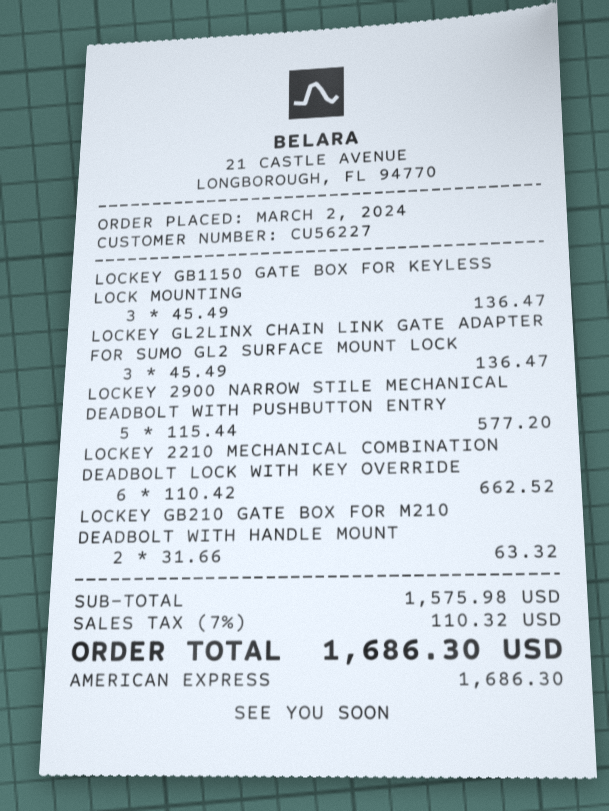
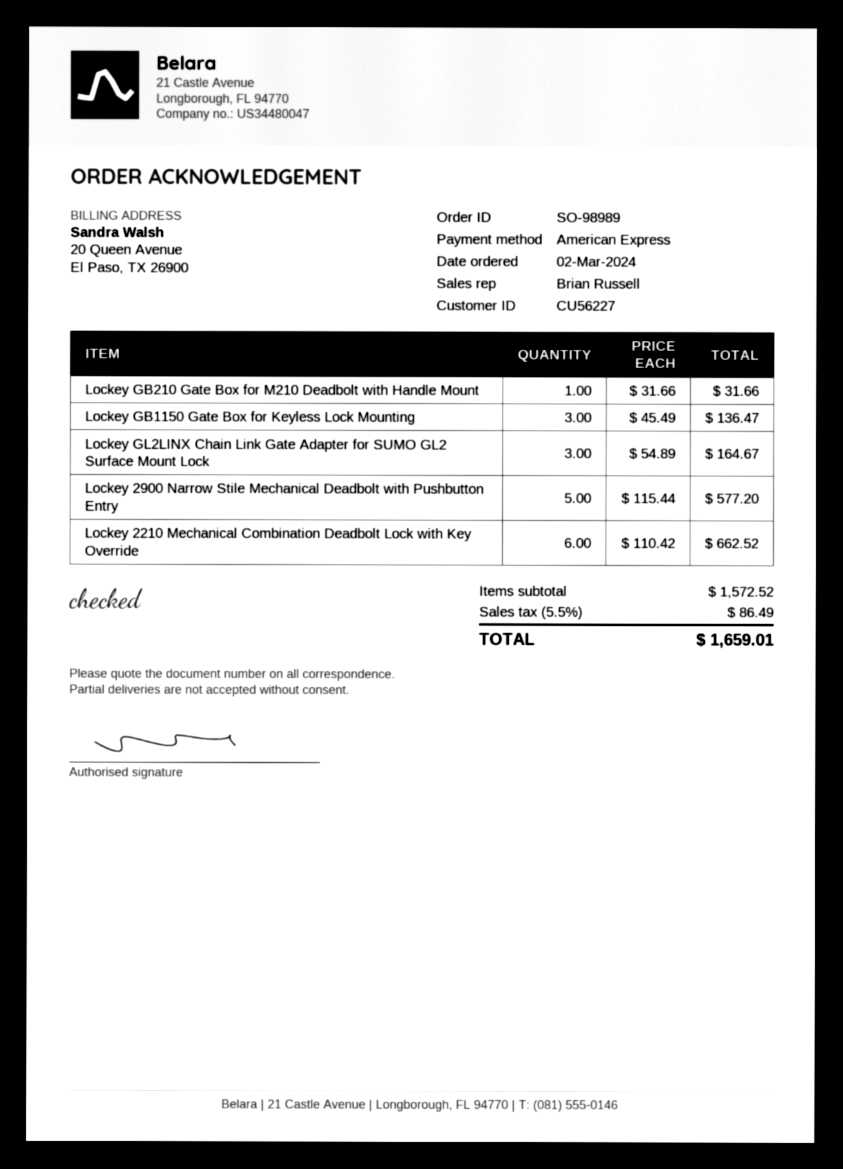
LOCKEY GL2LINX CHAIN LINK GATE ADAPTER FOR SUMO GL2 SURFACE MOUNT LOCK: 3 x 45.49 = 136.47 -> 3 x 54.89 = 164.67
LOCKEY GB210 GATE BOX FOR M210 DEADBOLT WITH HANDLE MOUNT: 2 x 31.66 = 63.32 -> 1 x 31.66 = 31.66
subtotal: 1575.98 -> 1572.52
tax: 7% = 110.32 -> 5.5% = 86.49
total: 1686.30 -> 1659.01

